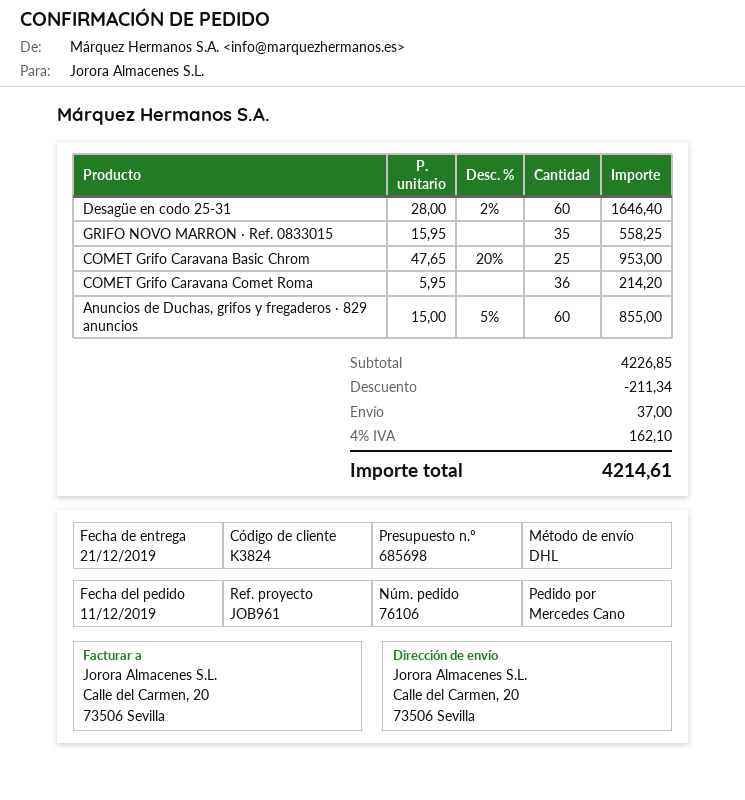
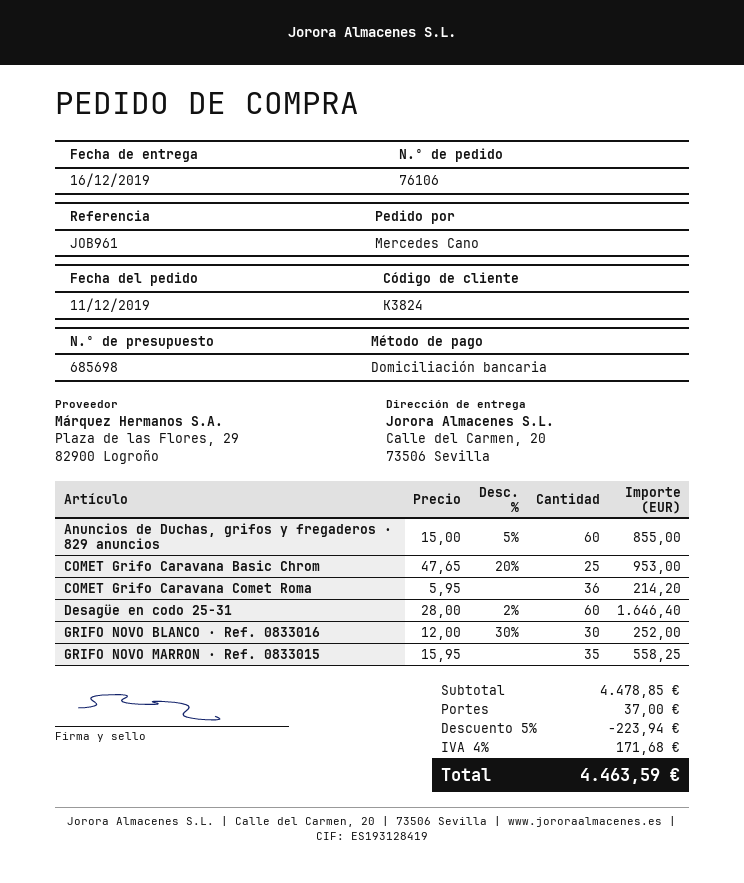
delivery date: 2019-12-21 -> 2019-12-16
GRIFO NOVO BLANCO · Ref. 0833016: none -> 30 x 12.00 - 30% = 252.00
subtotal: 4226.85 -> 4478.85
discount: 211.34 -> 223.94
tax: 4% = 162.10 -> 4% = 171.68
total: 4214.61 -> 4463.59

